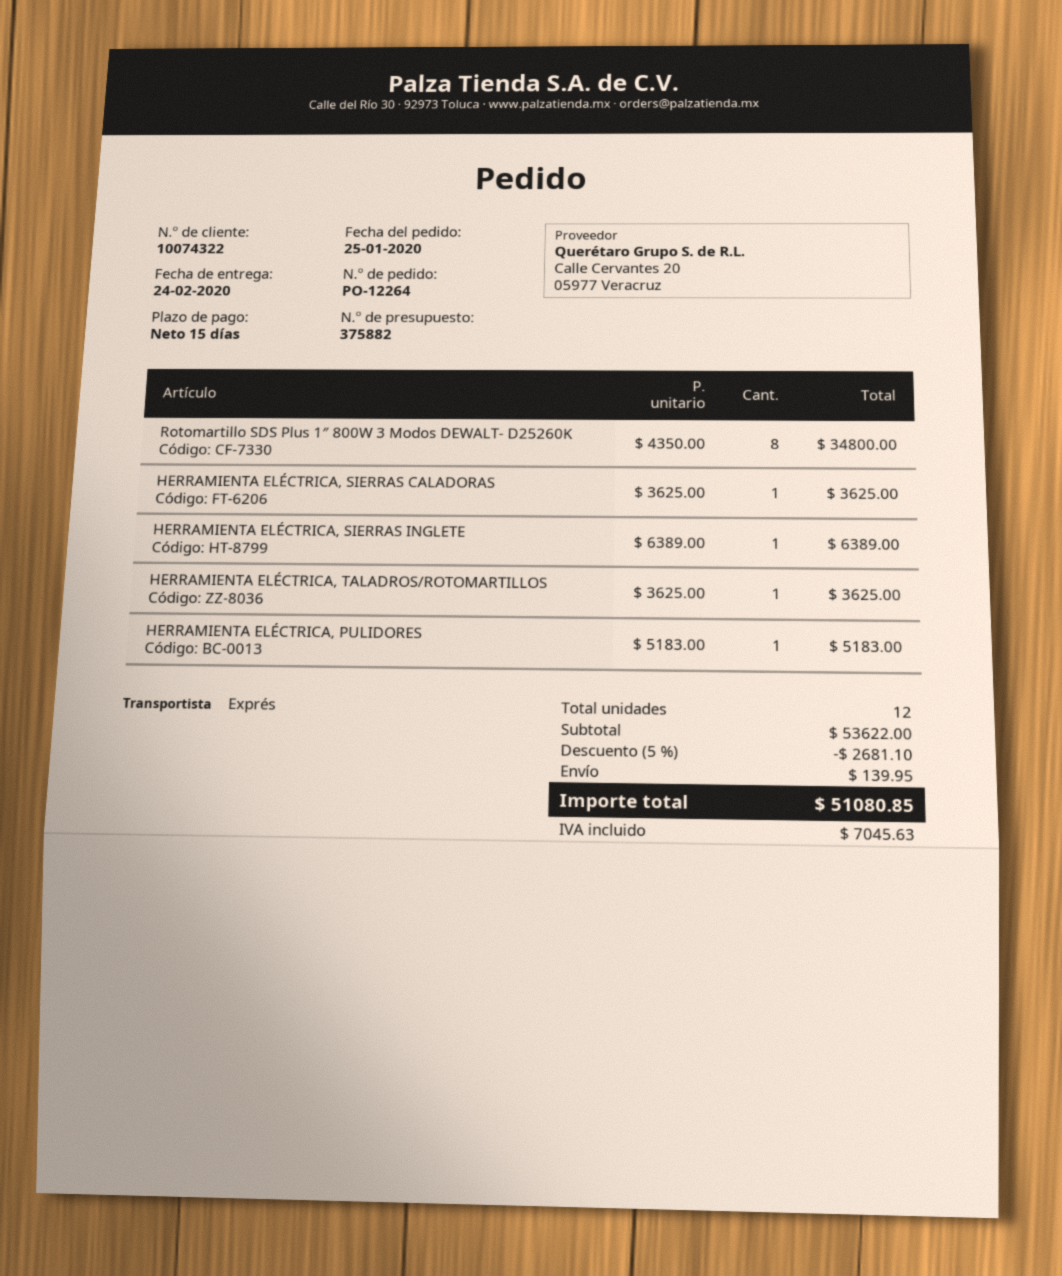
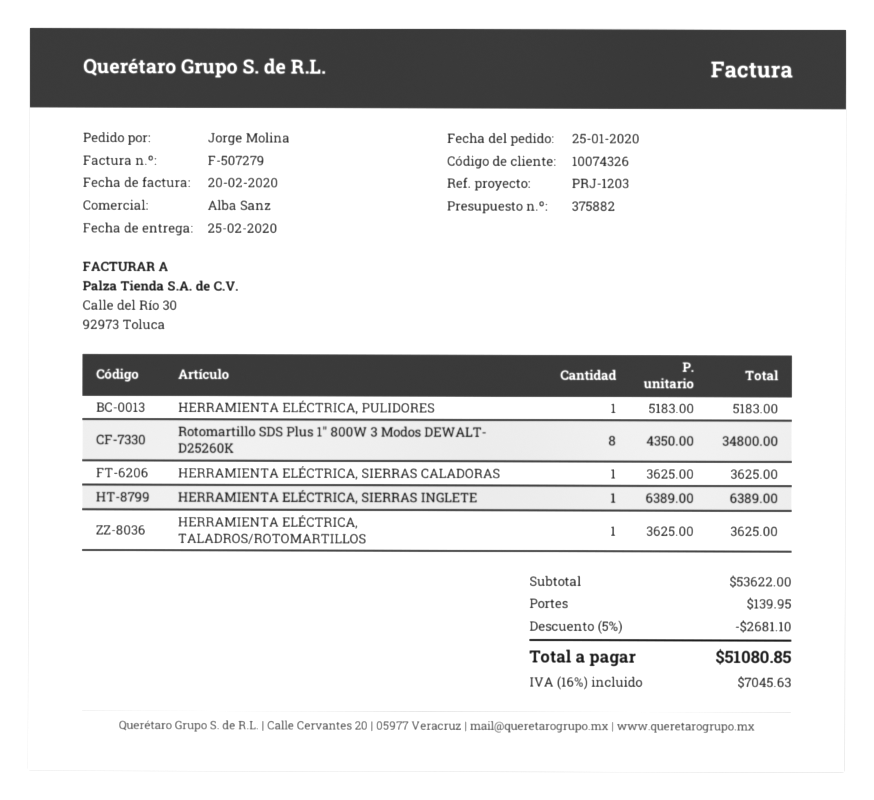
delivery date: 2020-02-24 -> 2020-02-25
customer number: 10074322 -> 10074326

